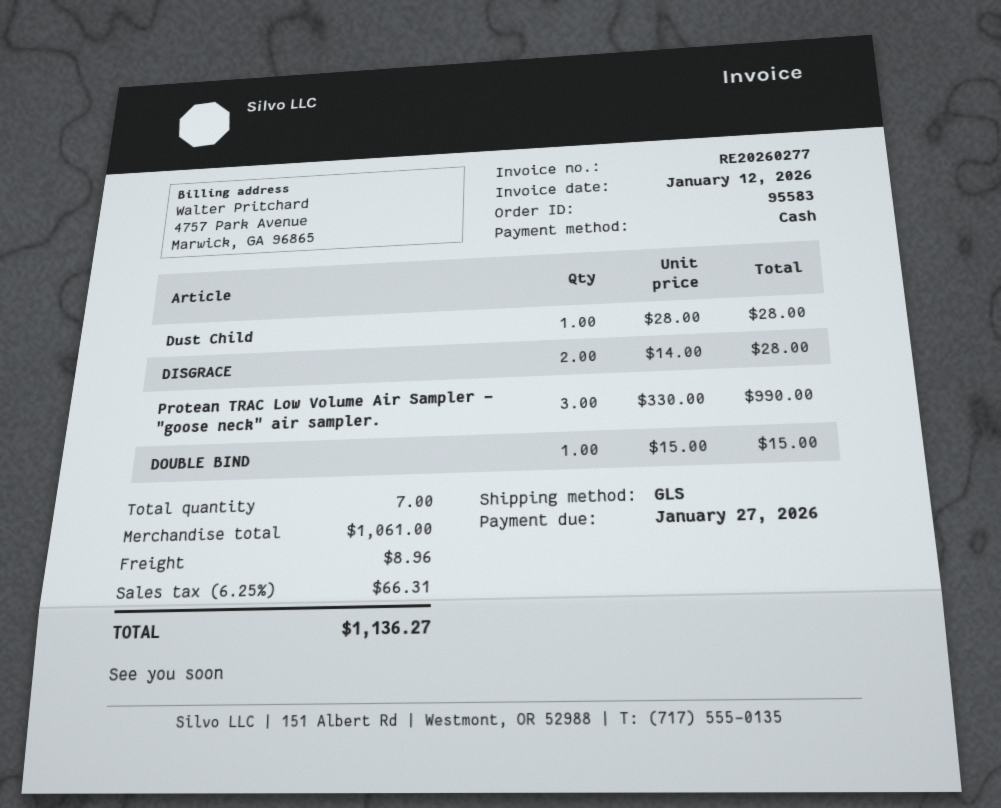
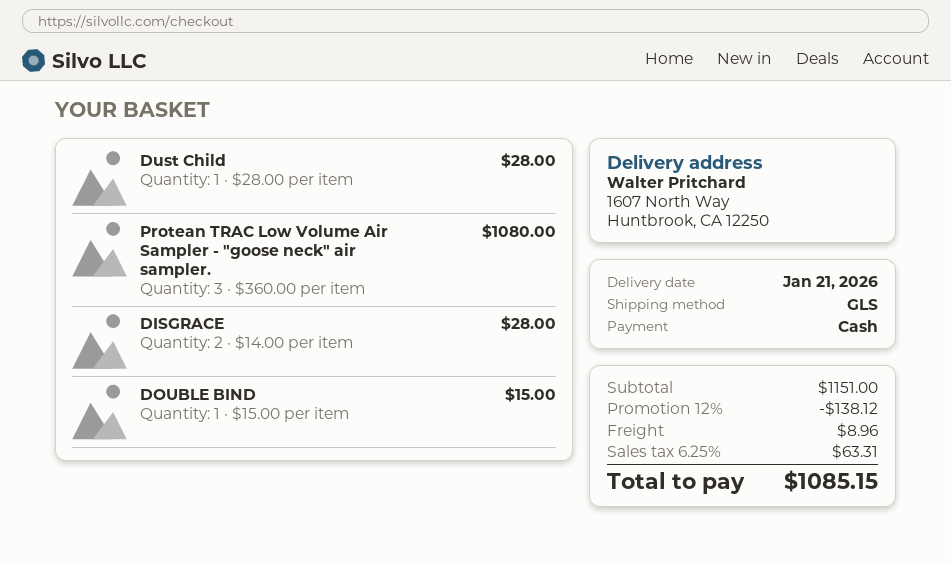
Protean TRAC Low Volume Air Sampler - "goose neck" air sampler.: 3 x 330.00 = 990.00 -> 3 x 360.00 = 1080.00
subtotal: 1061.00 -> 1151.00
discount: none -> 12% = 138.12
tax: 6.25% = 66.31 -> 6.25% = 63.31
total: 1136.27 -> 1085.15

